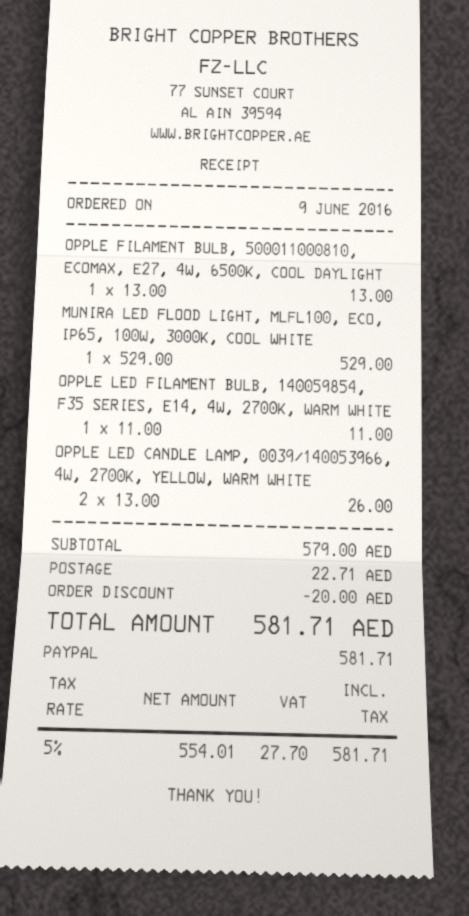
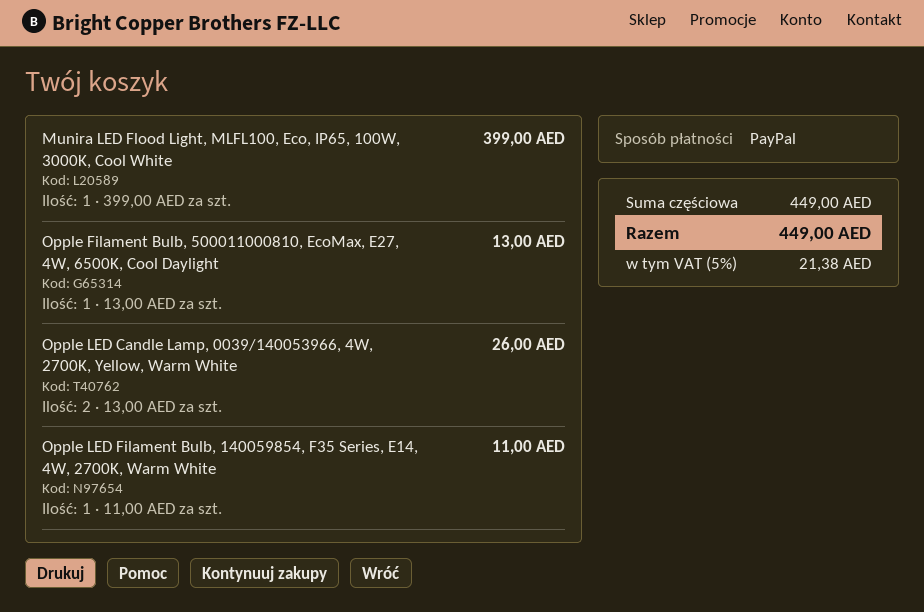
MUNIRA LED FLOOD LIGHT, MLFL100, ECO, IP65, 100W, 3000K, COOL WHITE: 1 x 529.00 = 529.00 -> 1 x 399.00 = 399.00
subtotal: 579.00 -> 449.00
discount: 20.00 -> none
shipping: 22.71 -> none
tax: 5% = 27.70 -> 5% = 21.38
total: 581.71 -> 449.00

